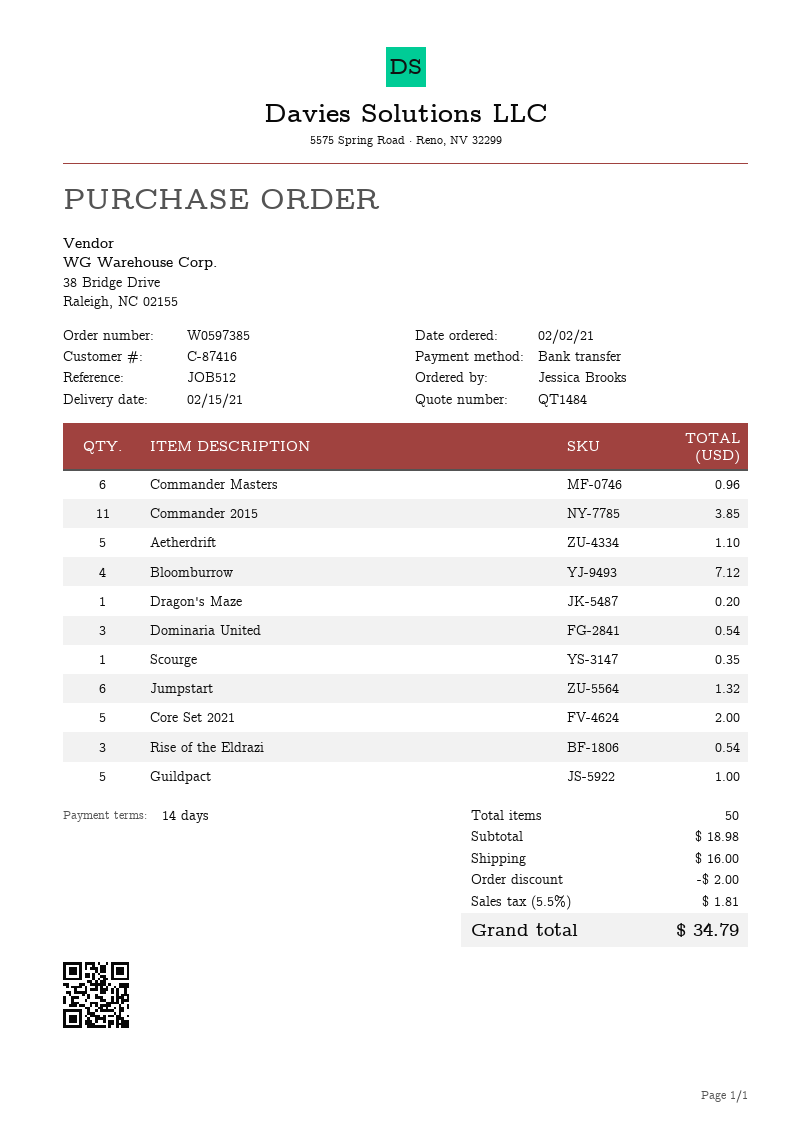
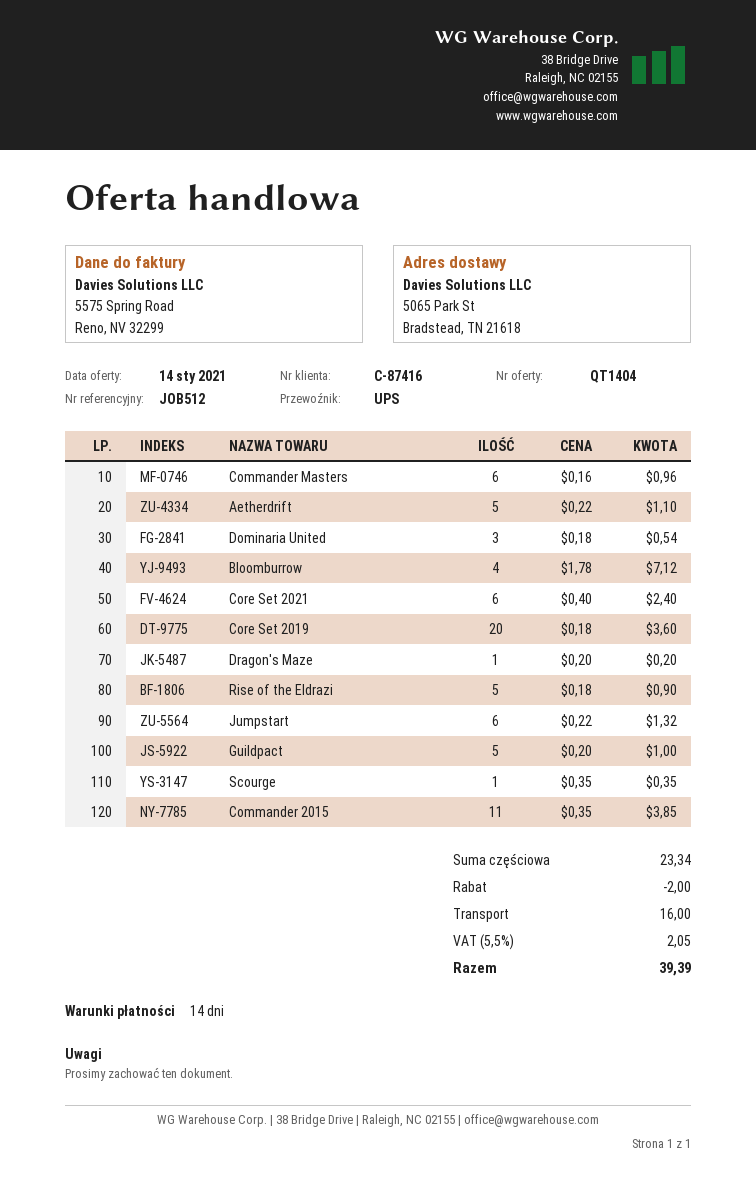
quote number: QT1484 -> QT1404
Core Set 2021: 5 for 2.00 -> 6 for 2.40
Rise of the Eldrazi: 3 for 0.54 -> 5 for 0.90
Core Set 2019: none -> 20 for 3.60
subtotal: 18.98 -> 23.34
tax: 5.5% = 1.81 -> 5.5% = 2.05
total: 34.79 -> 39.39

